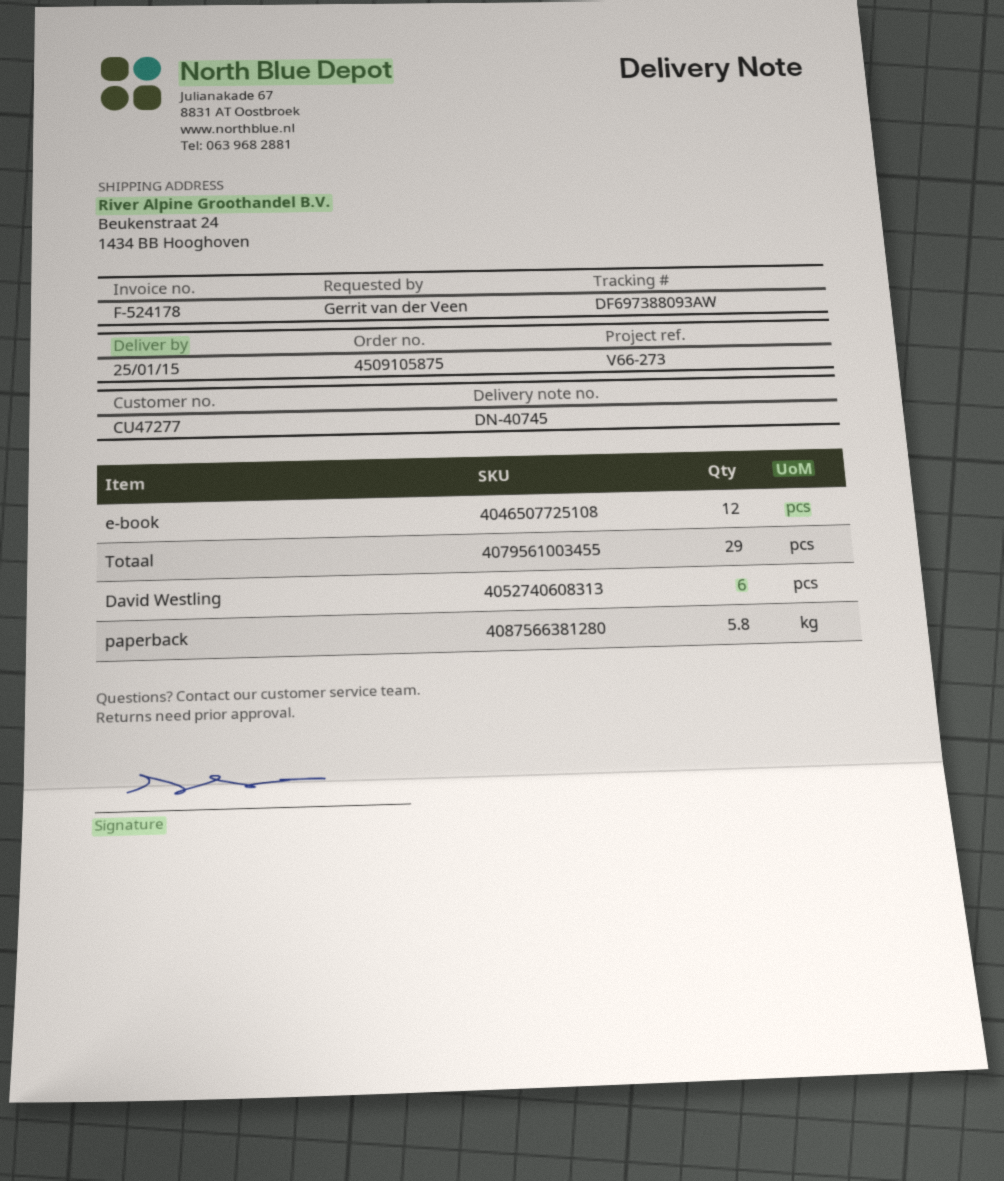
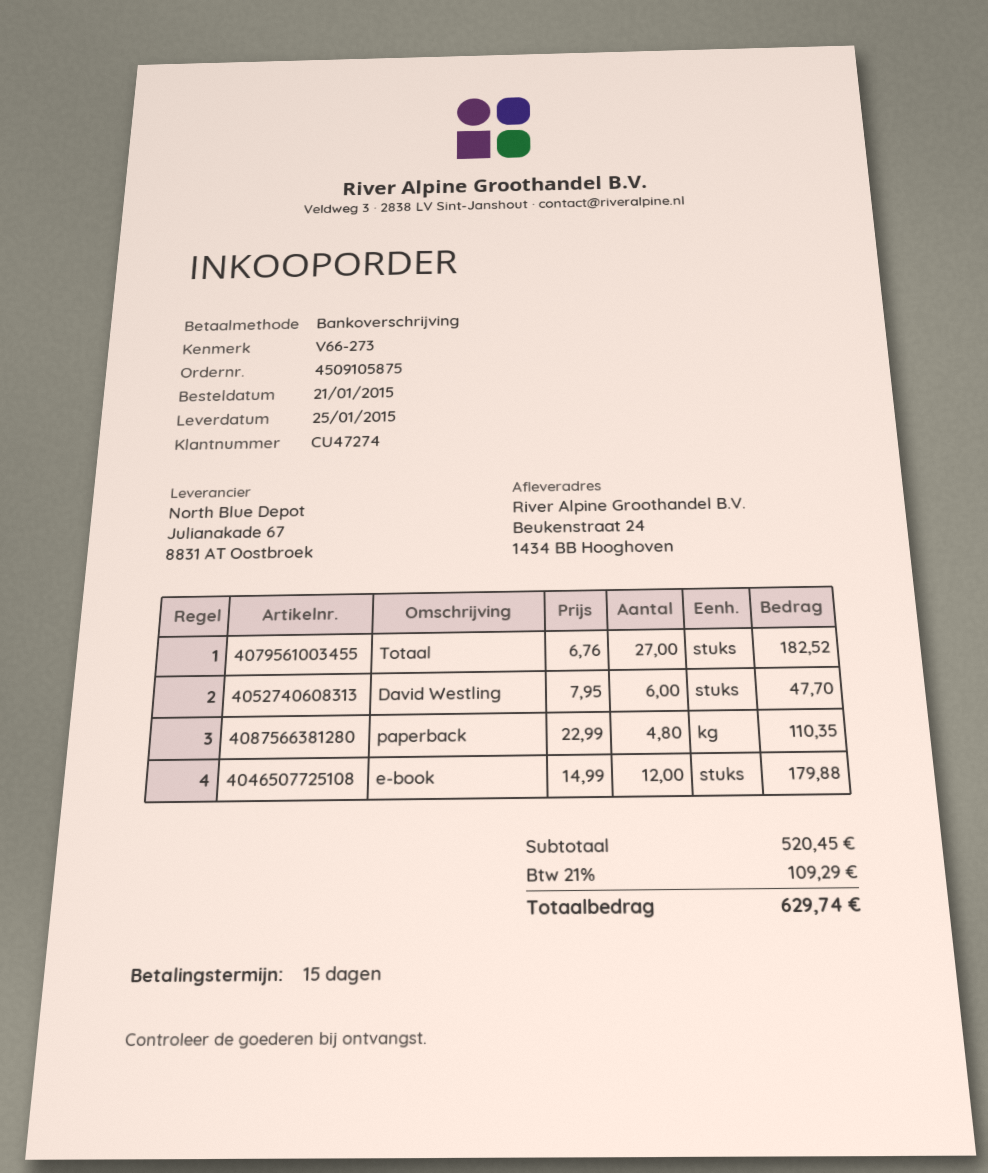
customer number: CU47277 -> CU47274
Totaal: 29 -> 27
paperback: 5.8 -> 4.8

